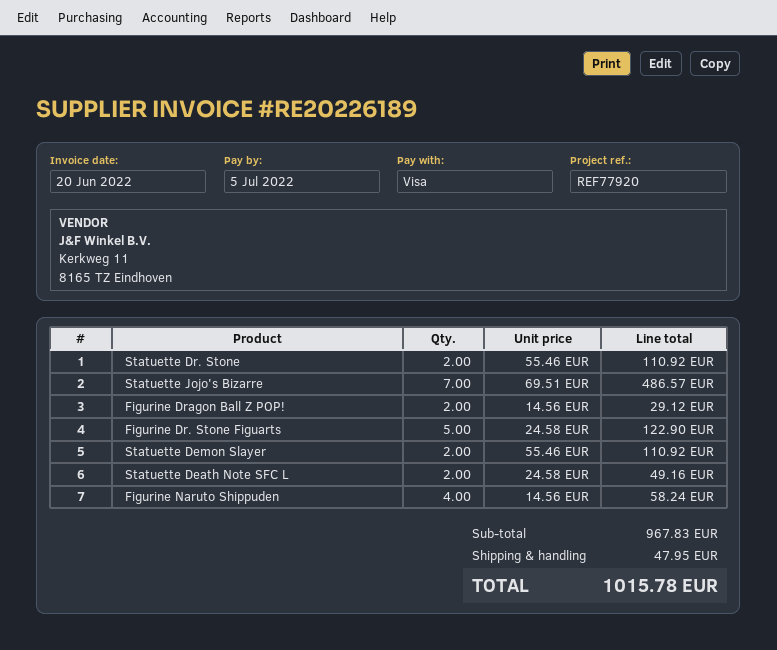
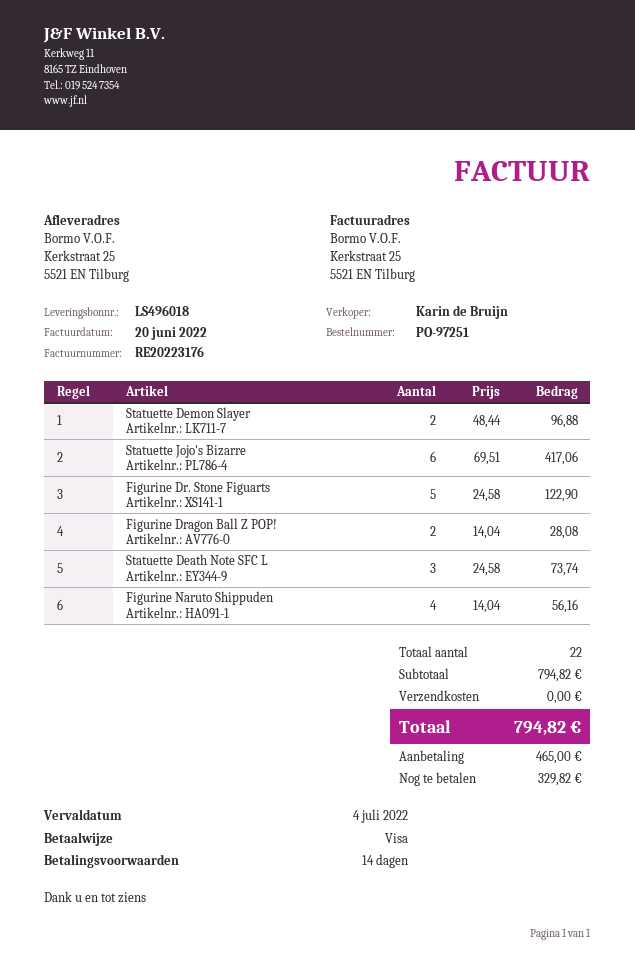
invoice number: RE20226189 -> RE20223176
due date: 2022-07-05 -> 2022-07-04
Statuette Dr. Stone: 2 x 55.46 = 110.92 -> none
Statuette Jojo's Bizarre: 7 x 69.51 = 486.57 -> 6 x 69.51 = 417.06
Figurine Dragon Ball Z POP!: 2 x 14.56 = 29.12 -> 2 x 14.04 = 28.08
Statuette Demon Slayer: 2 x 55.46 = 110.92 -> 2 x 48.44 = 96.88
Statuette Death Note SFC L: 2 x 24.58 = 49.16 -> 3 x 24.58 = 73.74
Figurine Naruto Shippuden: 4 x 14.56 = 58.24 -> 4 x 14.04 = 56.16
subtotal: 967.83 -> 794.82
shipping: 47.95 -> 0.00
total: 1015.78 -> 794.82

